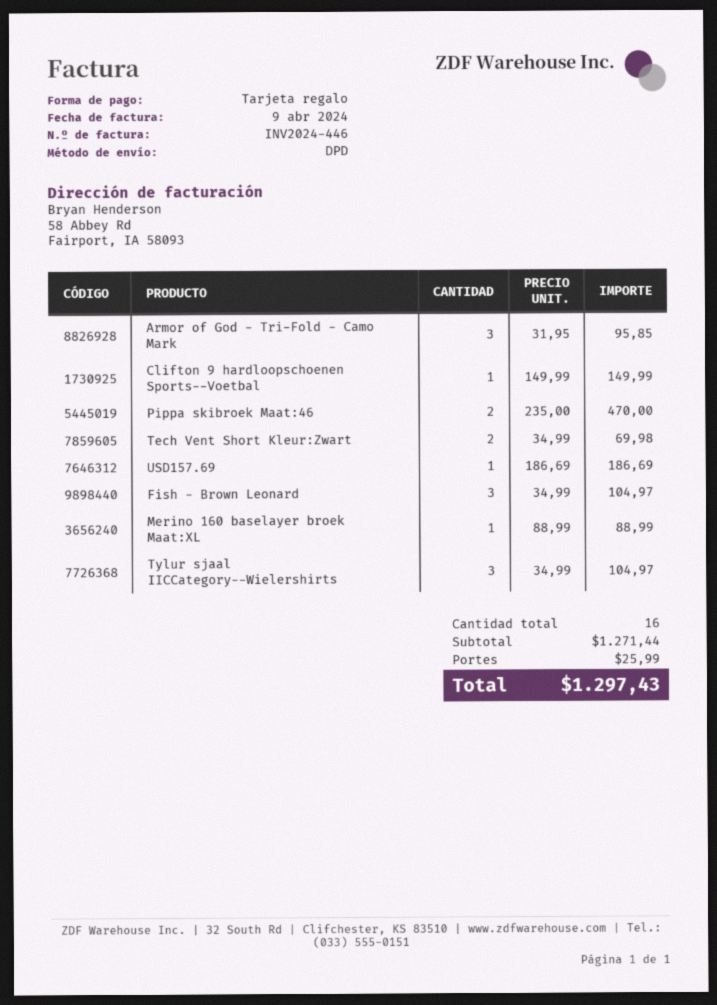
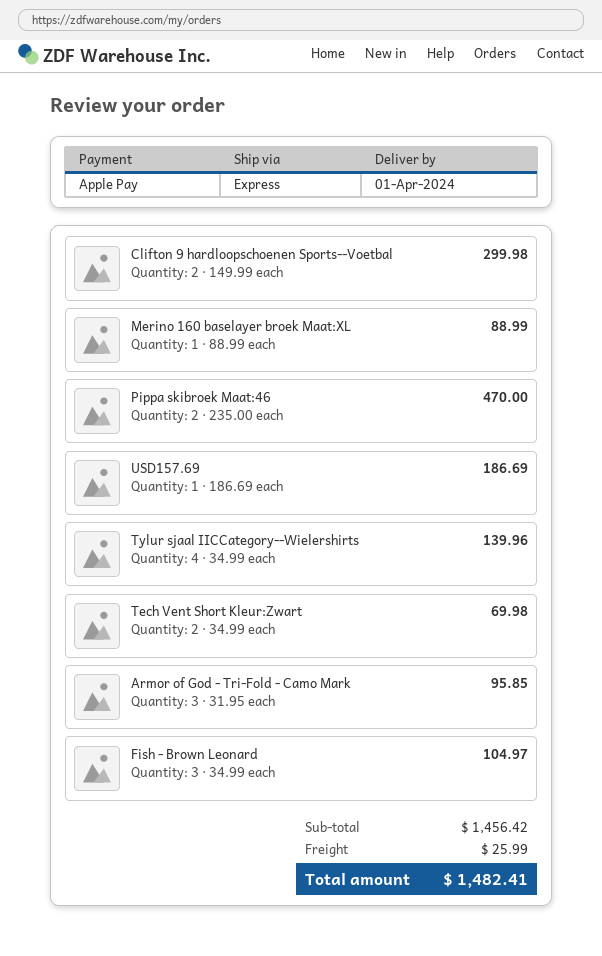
payment method: gift card -> Apple Pay
shipping method: DPD -> express
Clifton 9 hardloopschoenen Sports--Voetbal: 1 x 149.99 = 149.99 -> 2 x 149.99 = 299.98
Tylur sjaal IICCategory--Wielershirts: 3 x 34.99 = 104.97 -> 4 x 34.99 = 139.96
subtotal: 1271.44 -> 1456.42
total: 1297.43 -> 1482.41

